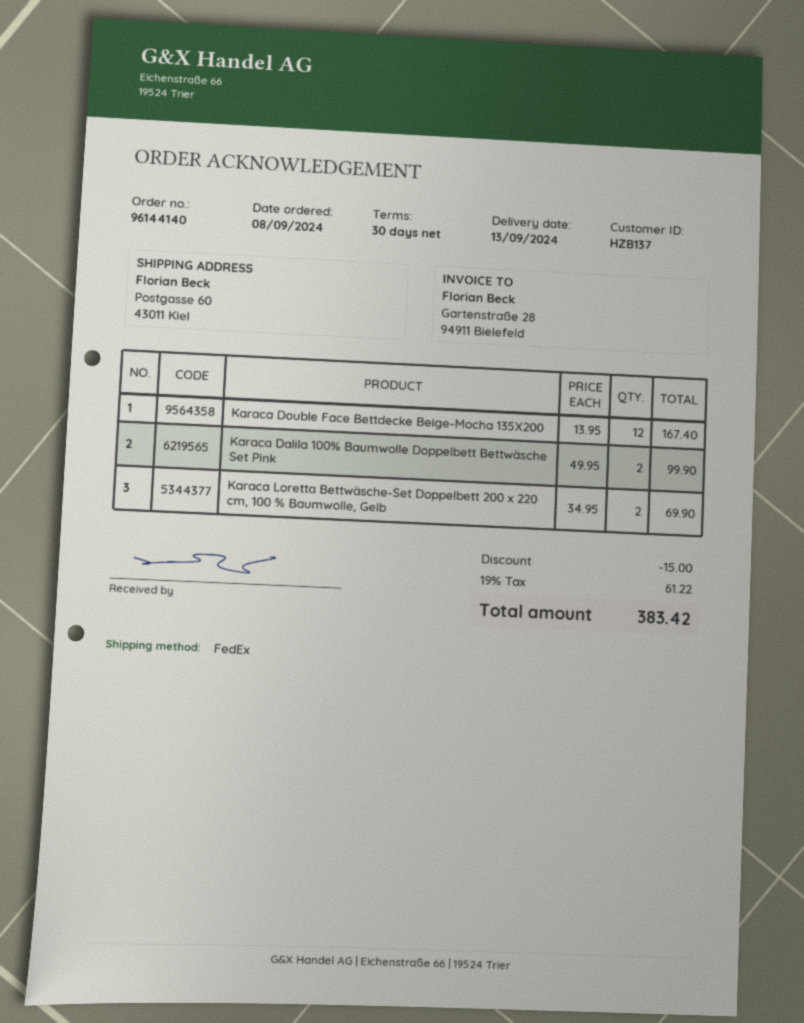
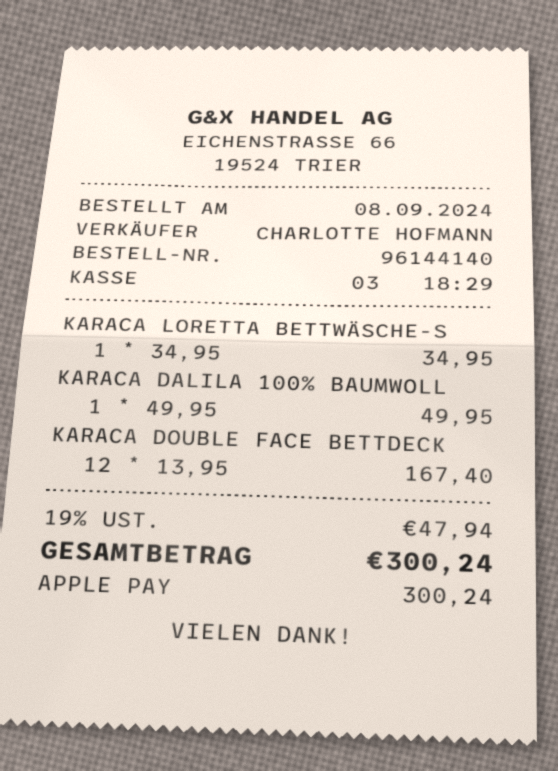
Karaca Dalila 100% Baumwolle Doppelbett Bettwäsche Set Pink: 2 x 49.95 = 99.90 -> 1 x 49.95 = 49.95
Karaca Loretta Bettwäsche-Set Doppelbett 200 x 220 cm, 100 % Baumwolle, Gelb: 2 x 34.95 = 69.90 -> 1 x 34.95 = 34.95
discount: 15.00 -> none
tax: 19% = 61.22 -> 19% = 47.94
total: 383.42 -> 300.24

